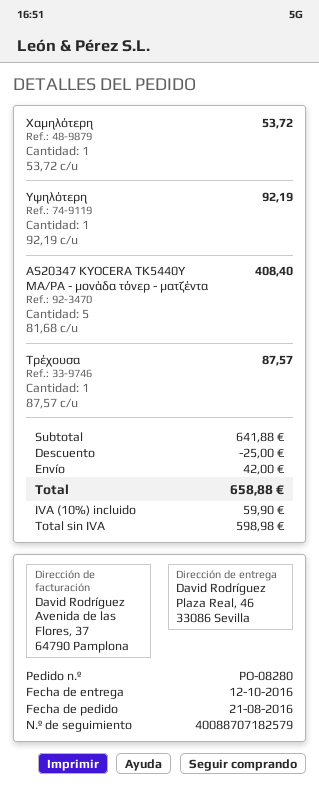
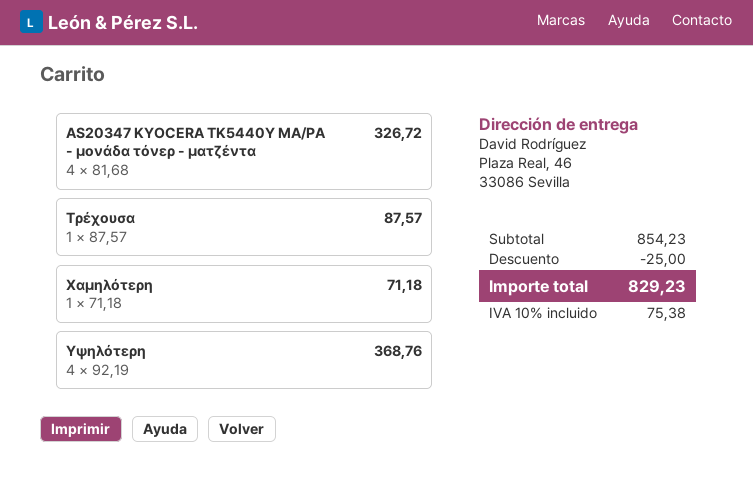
Χαμηλότερη: 1 x 53.72 = 53.72 -> 1 x 71.18 = 71.18
Υψηλότερη: 1 x 92.19 = 92.19 -> 4 x 92.19 = 368.76
AS20347 KYOCERA TK5440Y MA/PA - μονάδα τόνερ - ματζέντα: 5 x 81.68 = 408.40 -> 4 x 81.68 = 326.72
subtotal: 641.88 -> 854.23
shipping: 42.00 -> none
tax: 10% = 59.90 -> 10% = 75.38
total: 658.88 -> 829.23

